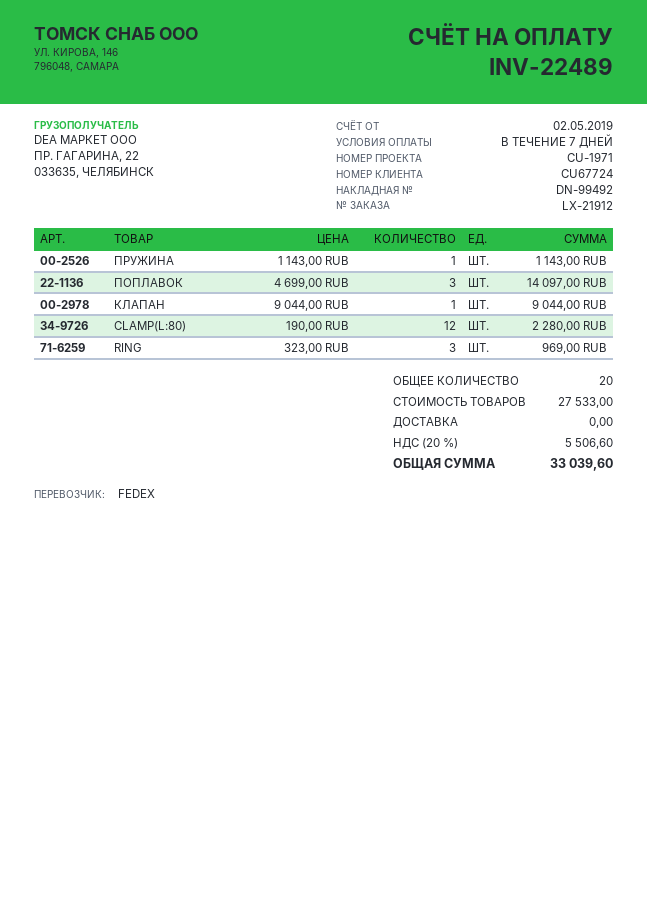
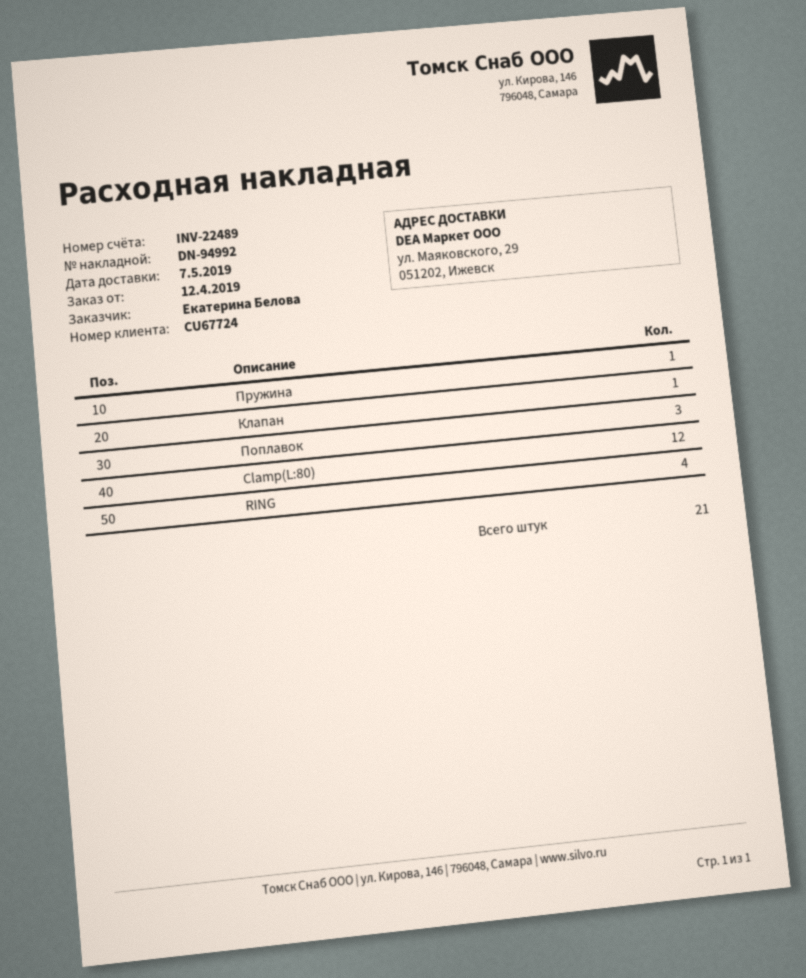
delivery note number: DN-99492 -> DN-94992
ship to: ПР. ГАГАРИНА, 22, 033635, ЧЕЛЯБИНСК -> ул. Маяковского, 29, 051202, Ижевск
RING: 3 -> 4
total quantity: 20 -> 21

